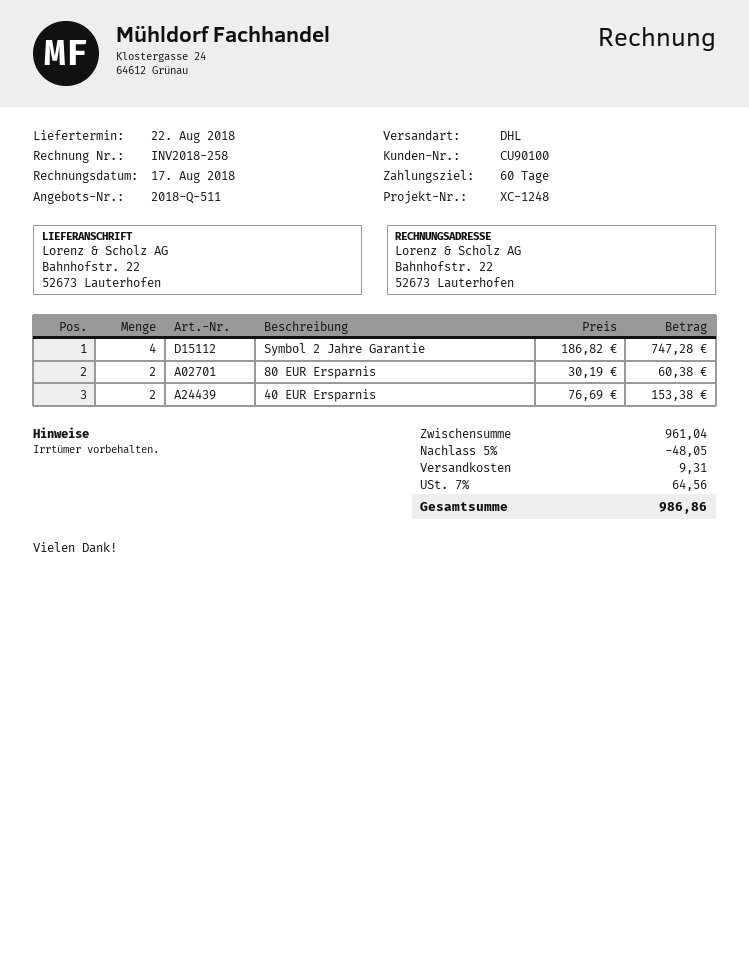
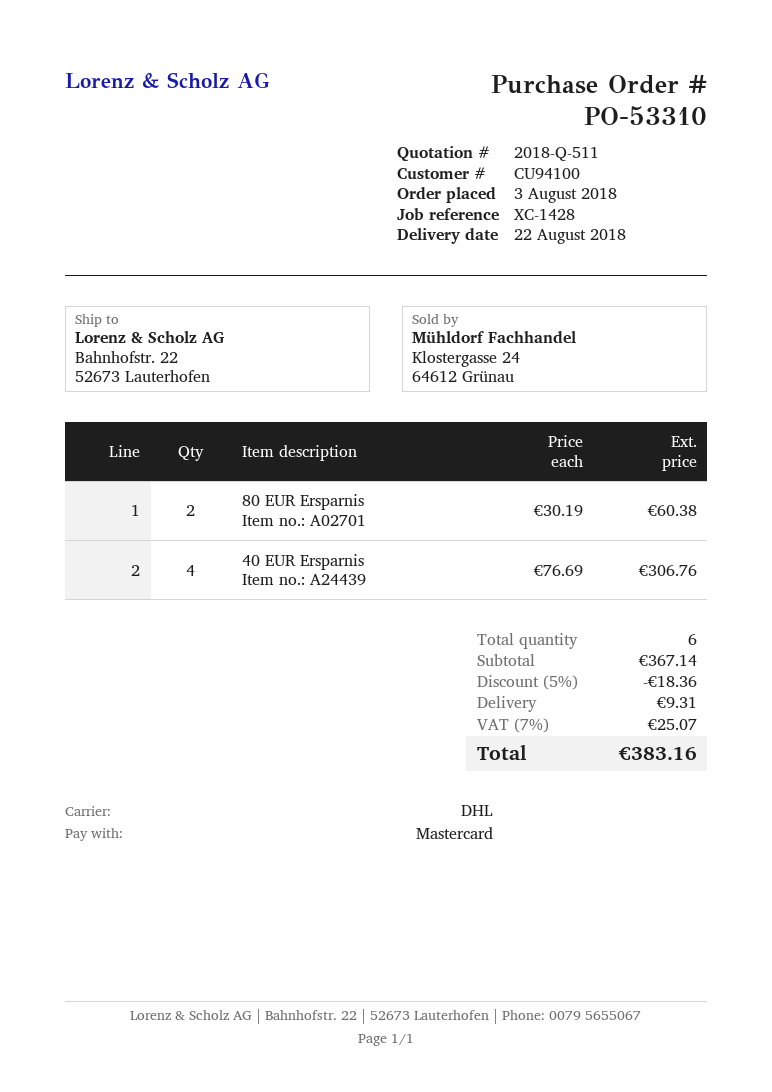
customer number: CU90100 -> CU94100
reference: XC-1248 -> XC-1428
Symbol 2 Jahre Garantie: 4 x 186.82 = 747.28 -> none
40 EUR Ersparnis: 2 x 76.69 = 153.38 -> 4 x 76.69 = 306.76
subtotal: 961.04 -> 367.14
discount: 5% = 48.05 -> 5% = 18.36
tax: 7% = 64.56 -> 7% = 25.07
total: 986.86 -> 383.16

